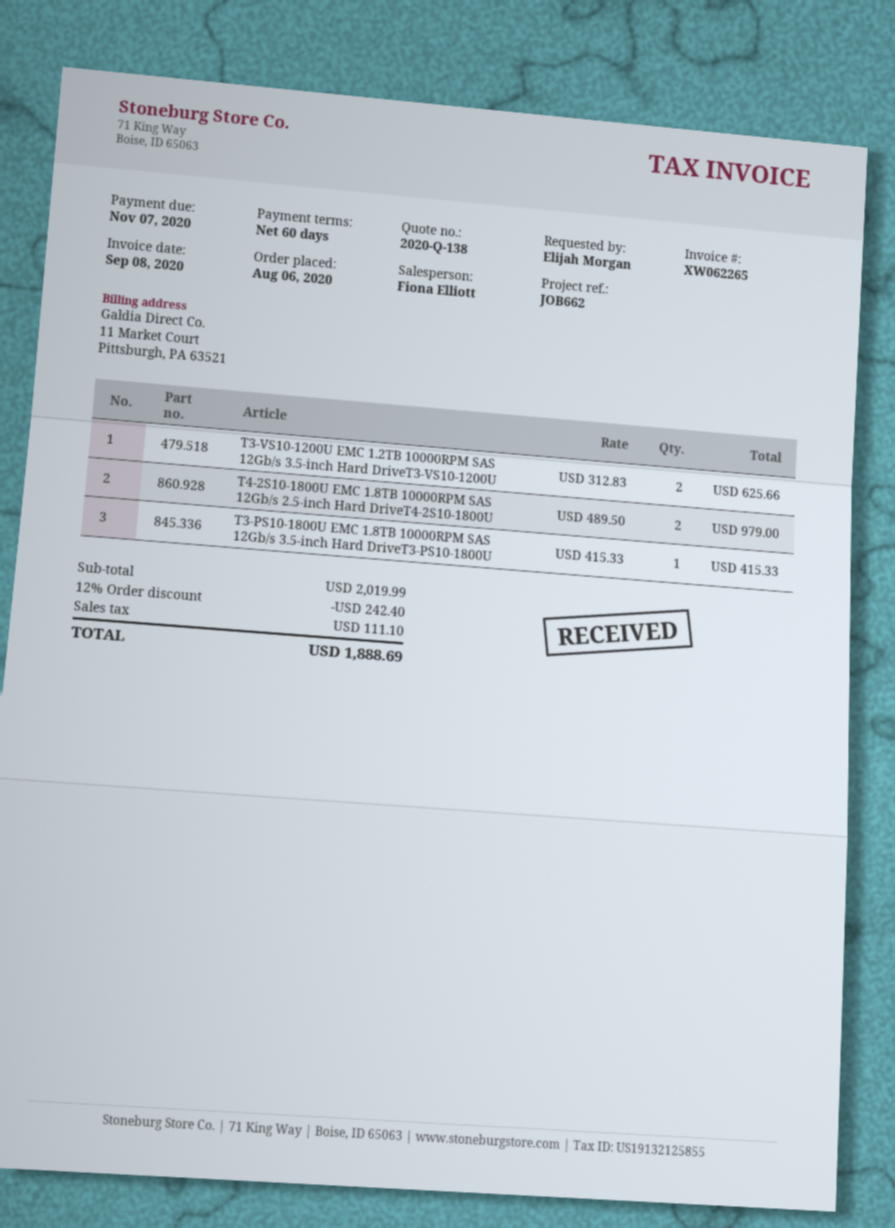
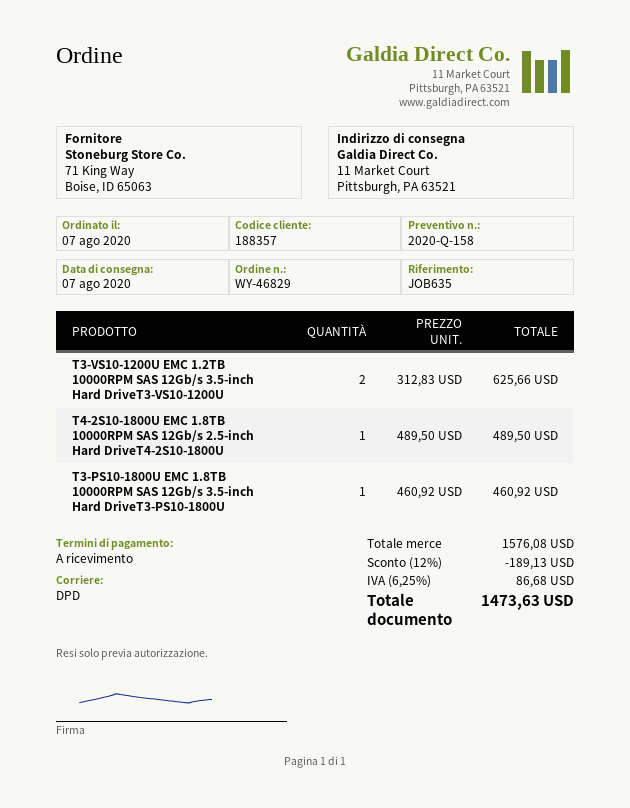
quote number: 2020-Q-138 -> 2020-Q-158
order date: 2020-08-06 -> 2020-08-07
payment terms: 60 days -> on receipt
reference: JOB662 -> JOB635
T4-2S10-1800U EMC 1.8TB 10000RPM SAS 12Gb/s 2.5-inch Hard DriveT4-2S10-1800U: 2 x 489.50 = 979.00 -> 1 x 489.50 = 489.50
T3-PS10-1800U EMC 1.8TB 10000RPM SAS 12Gb/s 3.5-inch Hard DriveT3-PS10-1800U: 1 x 415.33 = 415.33 -> 1 x 460.92 = 460.92
subtotal: 2019.99 -> 1576.08
discount: 12% = 242.40 -> 12% = 189.13
tax: 111.10 -> 86.68
total: 1888.69 -> 1473.63

